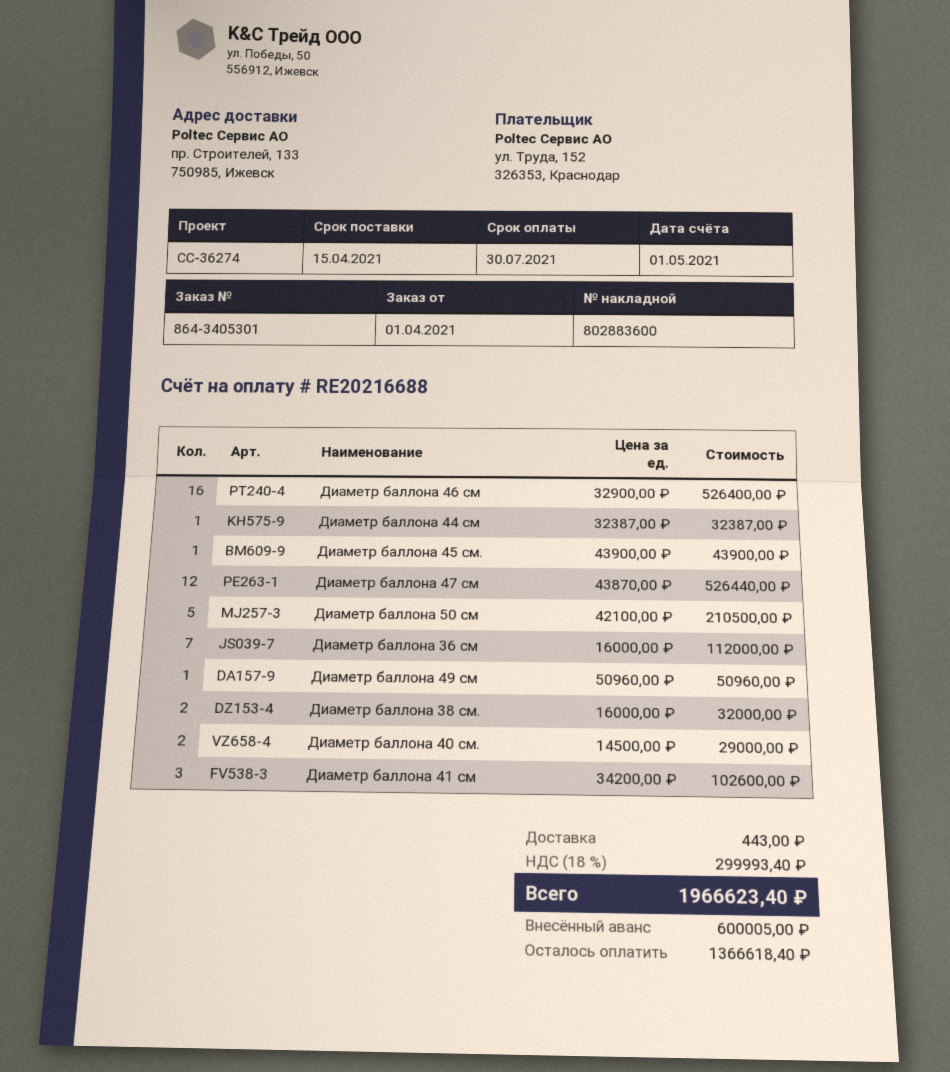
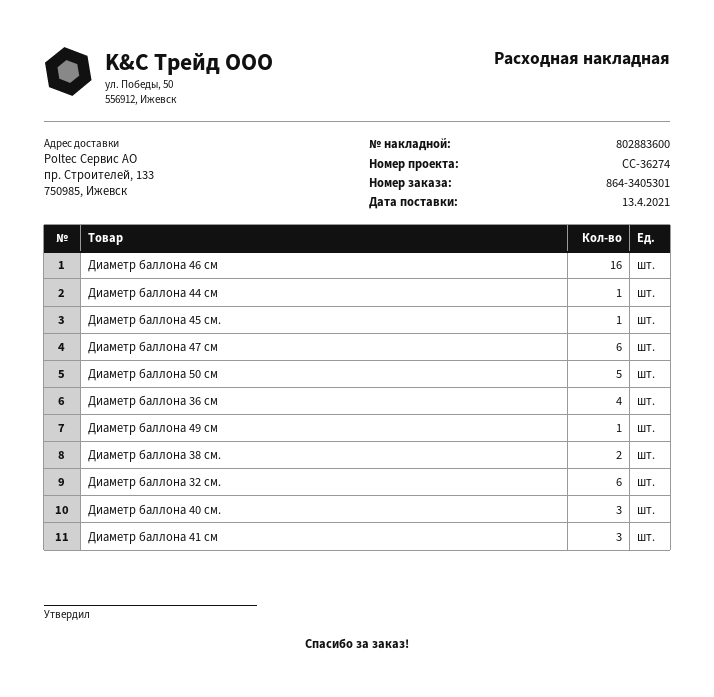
delivery date: 2021-04-15 -> 2021-04-13
Диаметр баллона 47 см: 12 -> 6
Диаметр баллона 36 см: 7 -> 4
Диаметр баллона 40 см.: 2 -> 3
Диаметр баллона 32 см.: none -> 6

